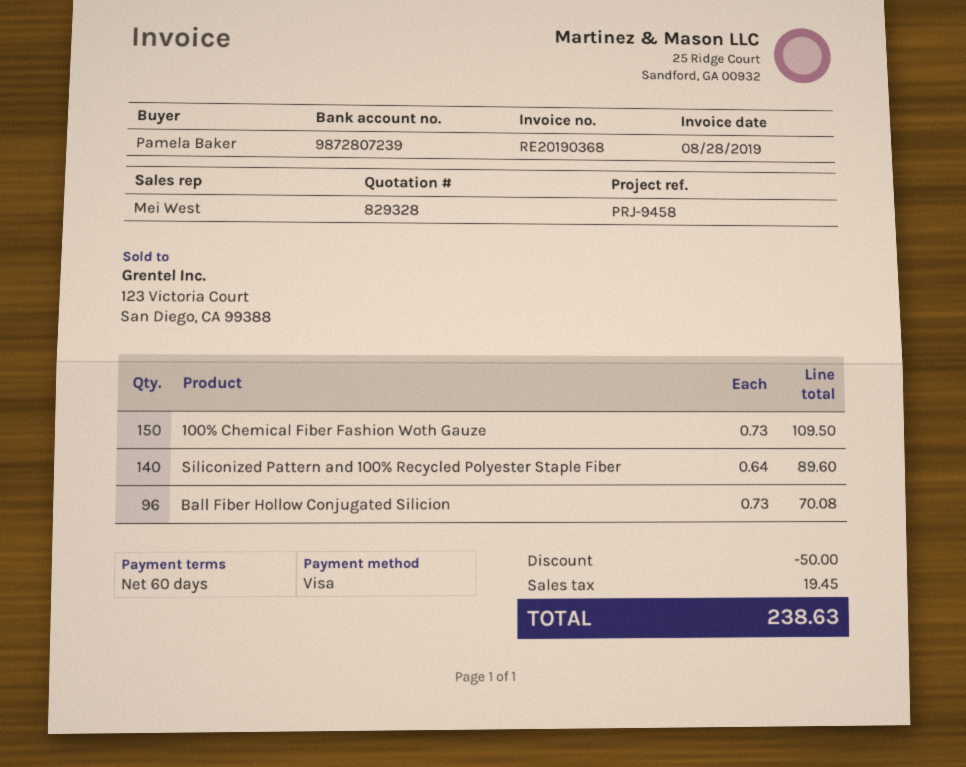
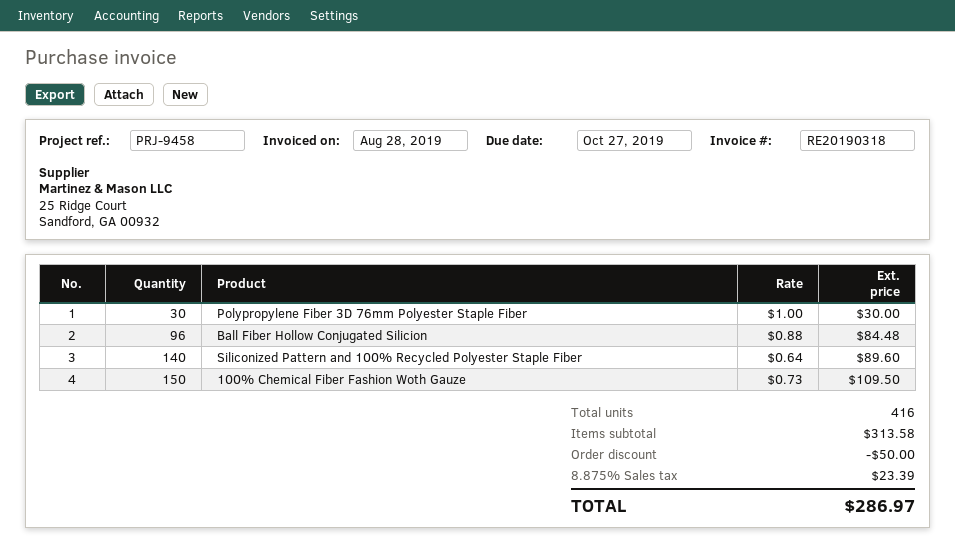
invoice number: RE20190368 -> RE20190318
Ball Fiber Hollow Conjugated Silicion: 96 x 0.73 = 70.08 -> 96 x 0.88 = 84.48
Polypropylene Fiber 3D 76mm Polyester Staple Fiber: none -> 30 x 1.00 = 30.00
tax: 19.45 -> 23.39
total: 238.63 -> 286.97

